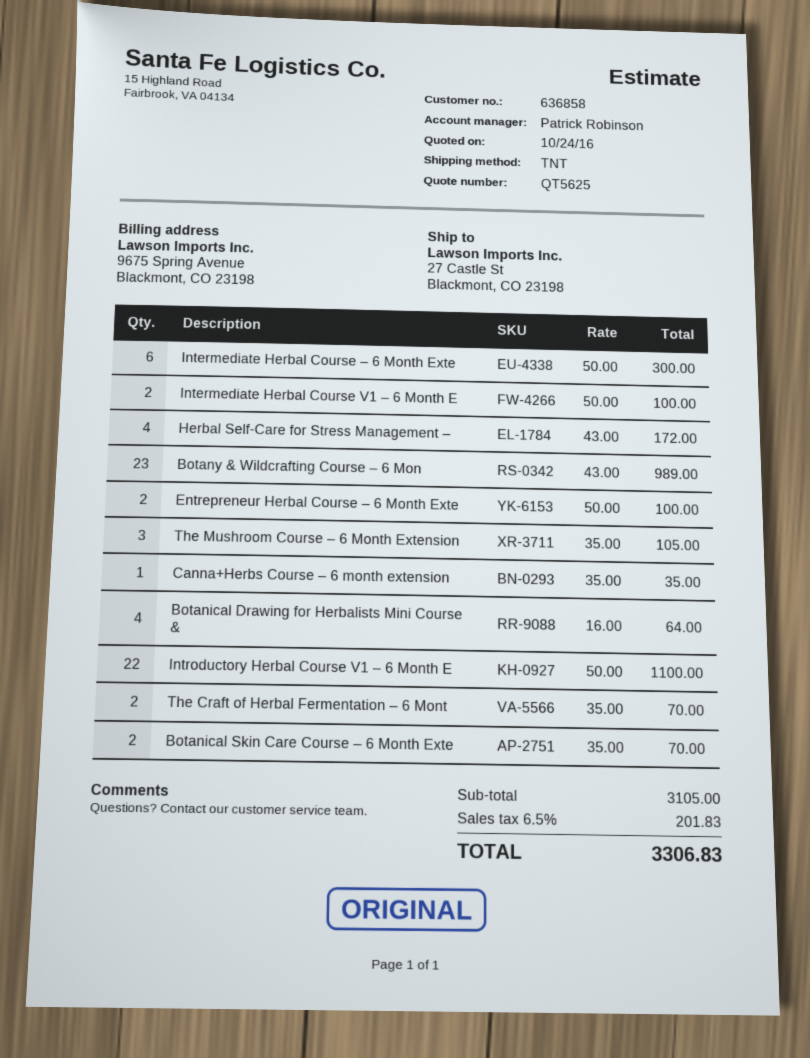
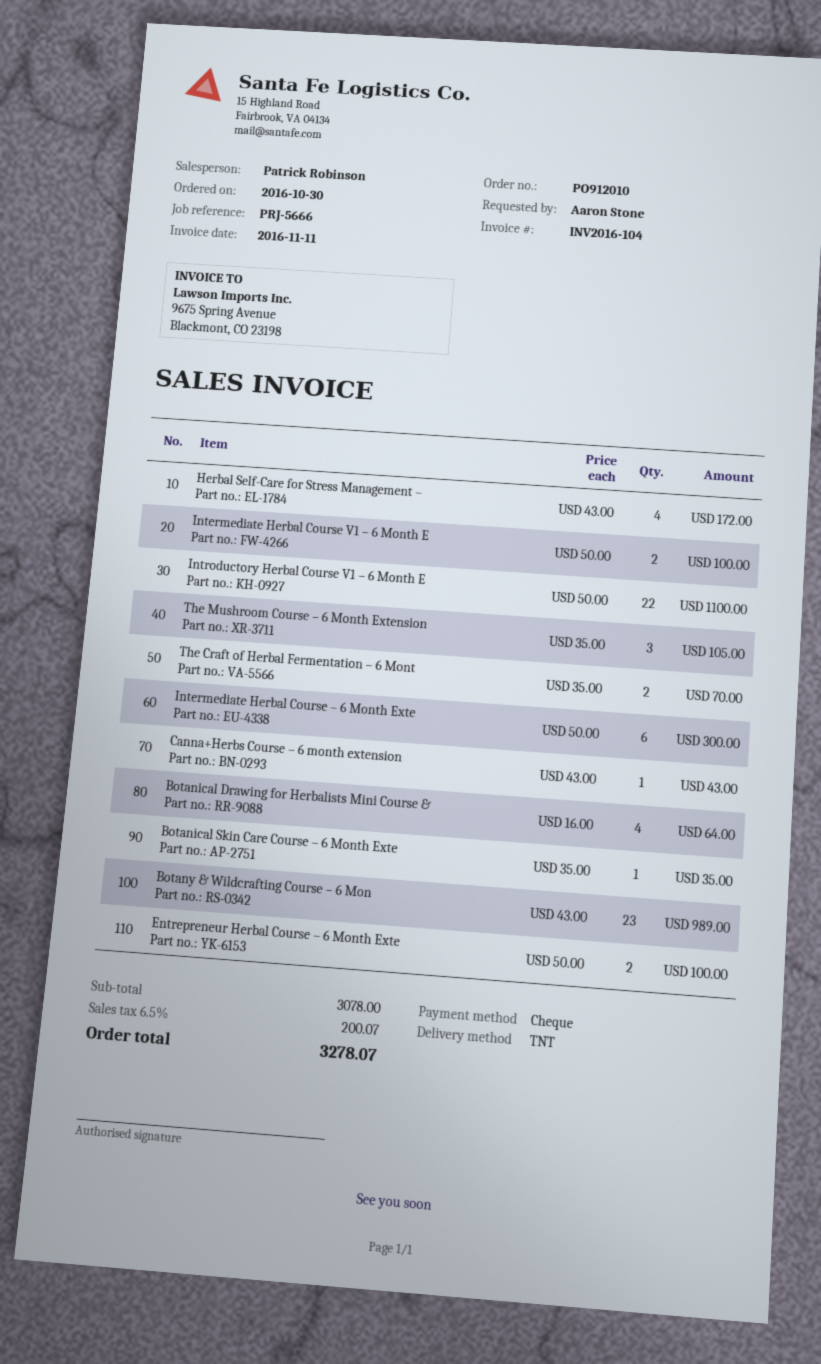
Canna+Herbs Course – 6 month extension: 1 x 35.00 = 35.00 -> 1 x 43.00 = 43.00
Botanical Skin Care Course – 6 Month Exte: 2 x 35.00 = 70.00 -> 1 x 35.00 = 35.00
subtotal: 3105.00 -> 3078.00
tax: 6.5% = 201.83 -> 6.5% = 200.07
total: 3306.83 -> 3278.07

